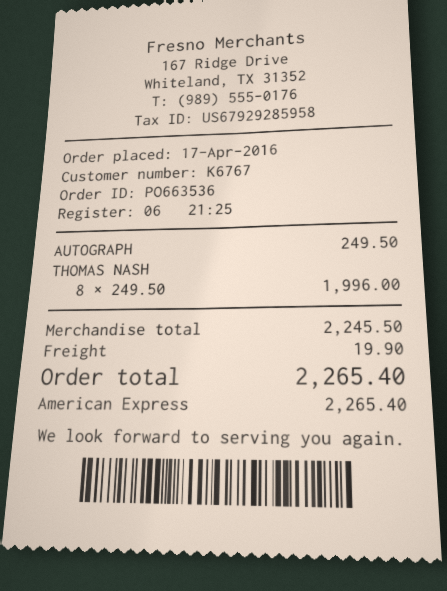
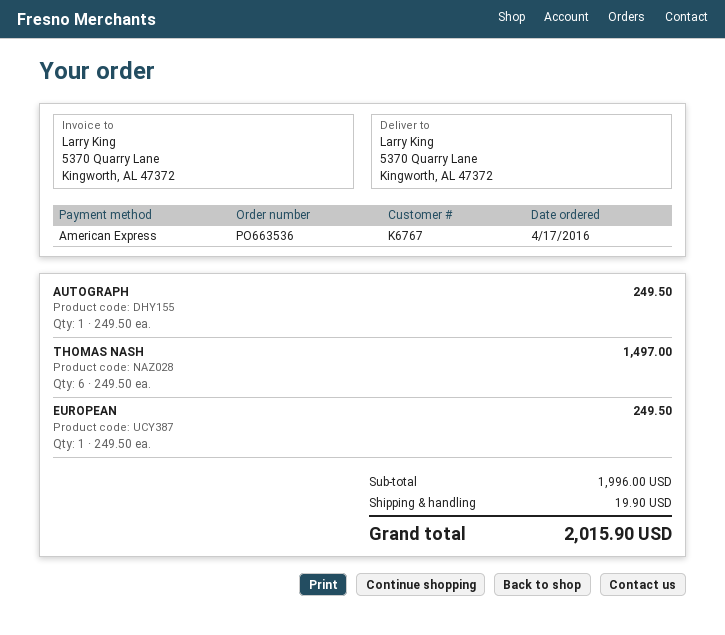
THOMAS NASH: 8 x 249.50 = 1996.00 -> 6 x 249.50 = 1497.00
EUROPEAN: none -> 1 x 249.50 = 249.50
subtotal: 2245.50 -> 1996.00
total: 2265.40 -> 2015.90

